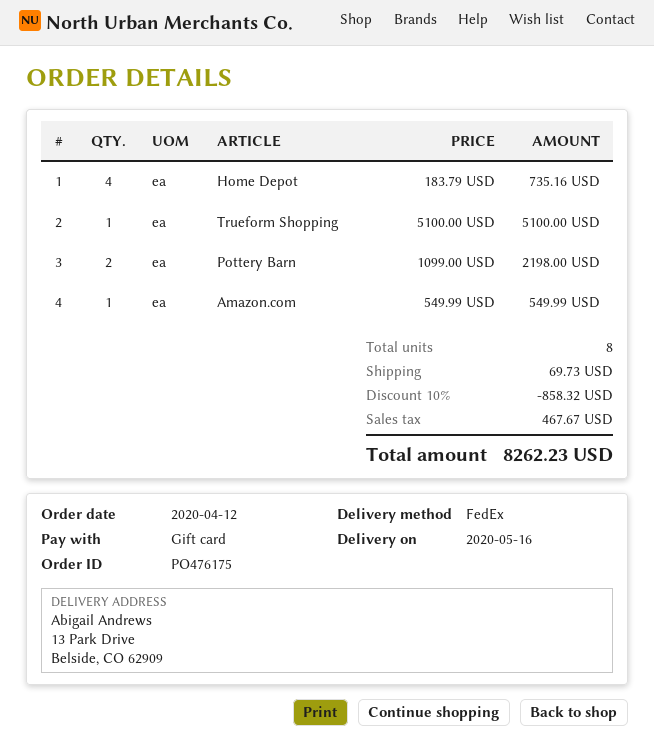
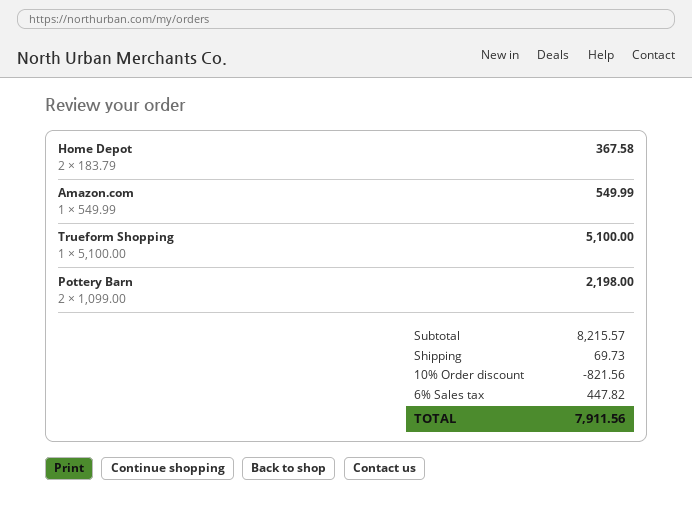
Home Depot: 4 x 183.79 = 735.16 -> 2 x 183.79 = 367.58
discount: 10% = 858.32 -> 10% = 821.56
tax: 467.67 -> 447.82
total: 8262.23 -> 7911.56

